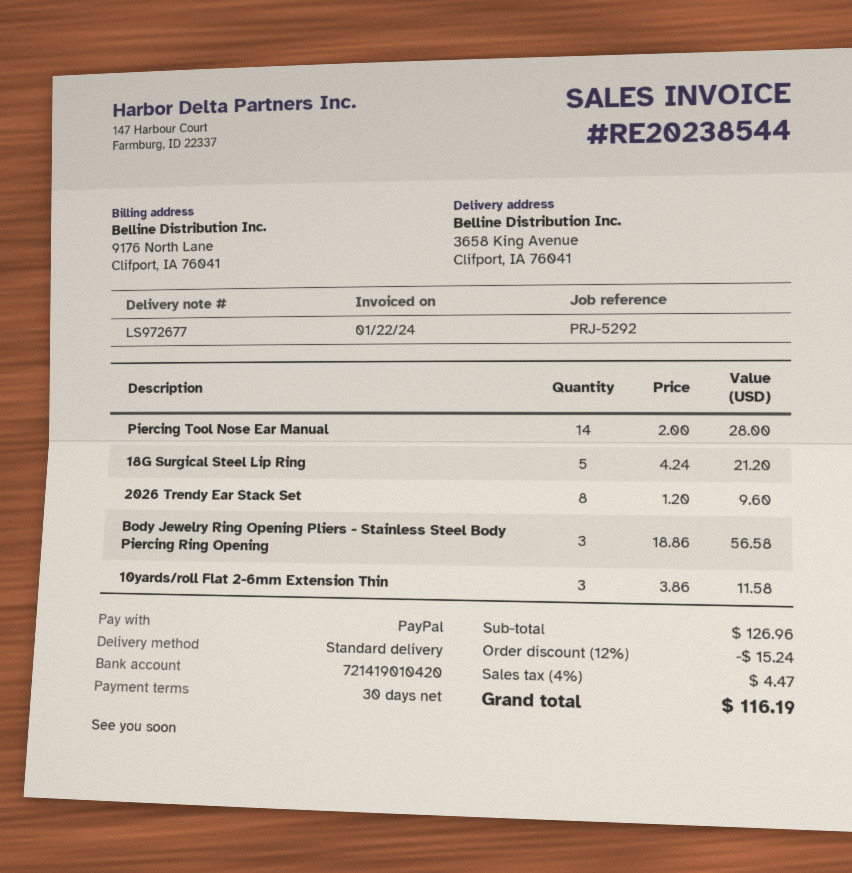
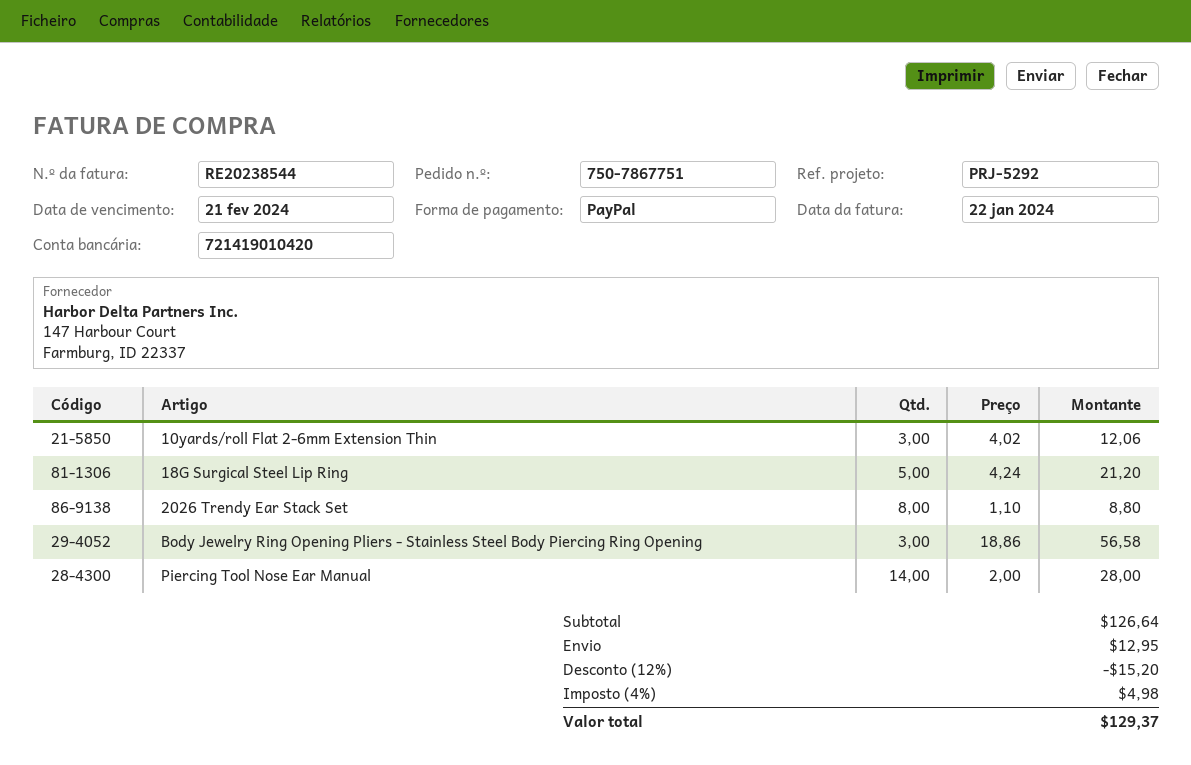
2026 Trendy Ear Stack Set: 8 x 1.20 = 9.60 -> 8 x 1.10 = 8.80
10yards/roll Flat 2-6mm Extension Thin: 3 x 3.86 = 11.58 -> 3 x 4.02 = 12.06
subtotal: 126.96 -> 126.64
discount: 12% = 15.24 -> 12% = 15.20
shipping: none -> 12.95
tax: 4% = 4.47 -> 4% = 4.98
total: 116.19 -> 129.37

